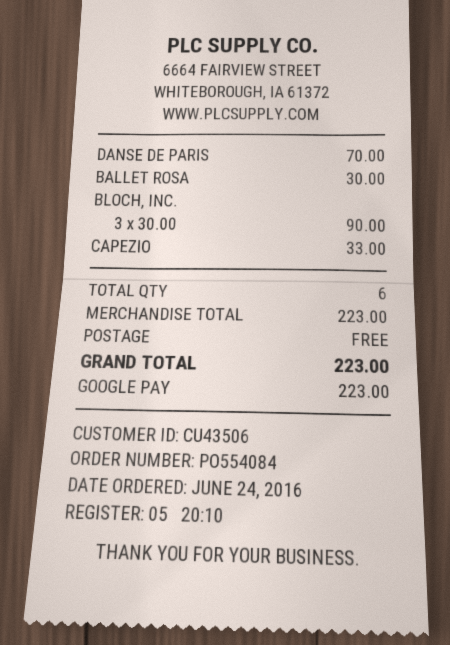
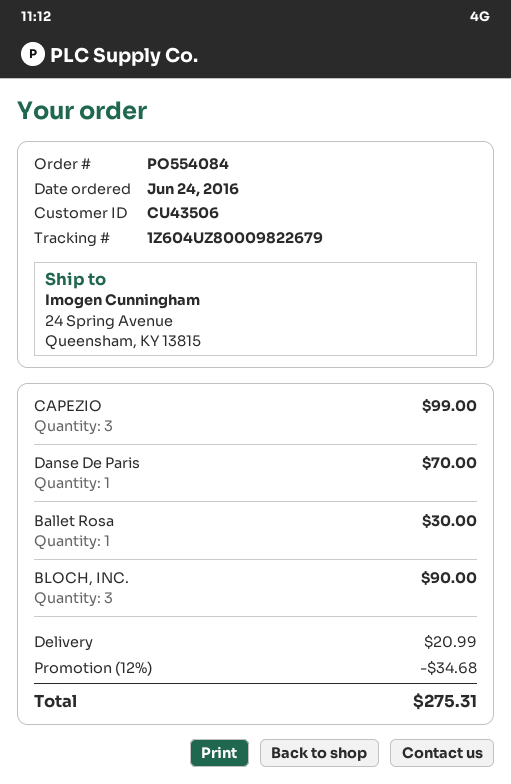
CAPEZIO: 1 for 33.00 -> 3 for 99.00
discount: none -> 12% = 34.68
shipping: 0.00 -> 20.99
total: 223.00 -> 275.31

